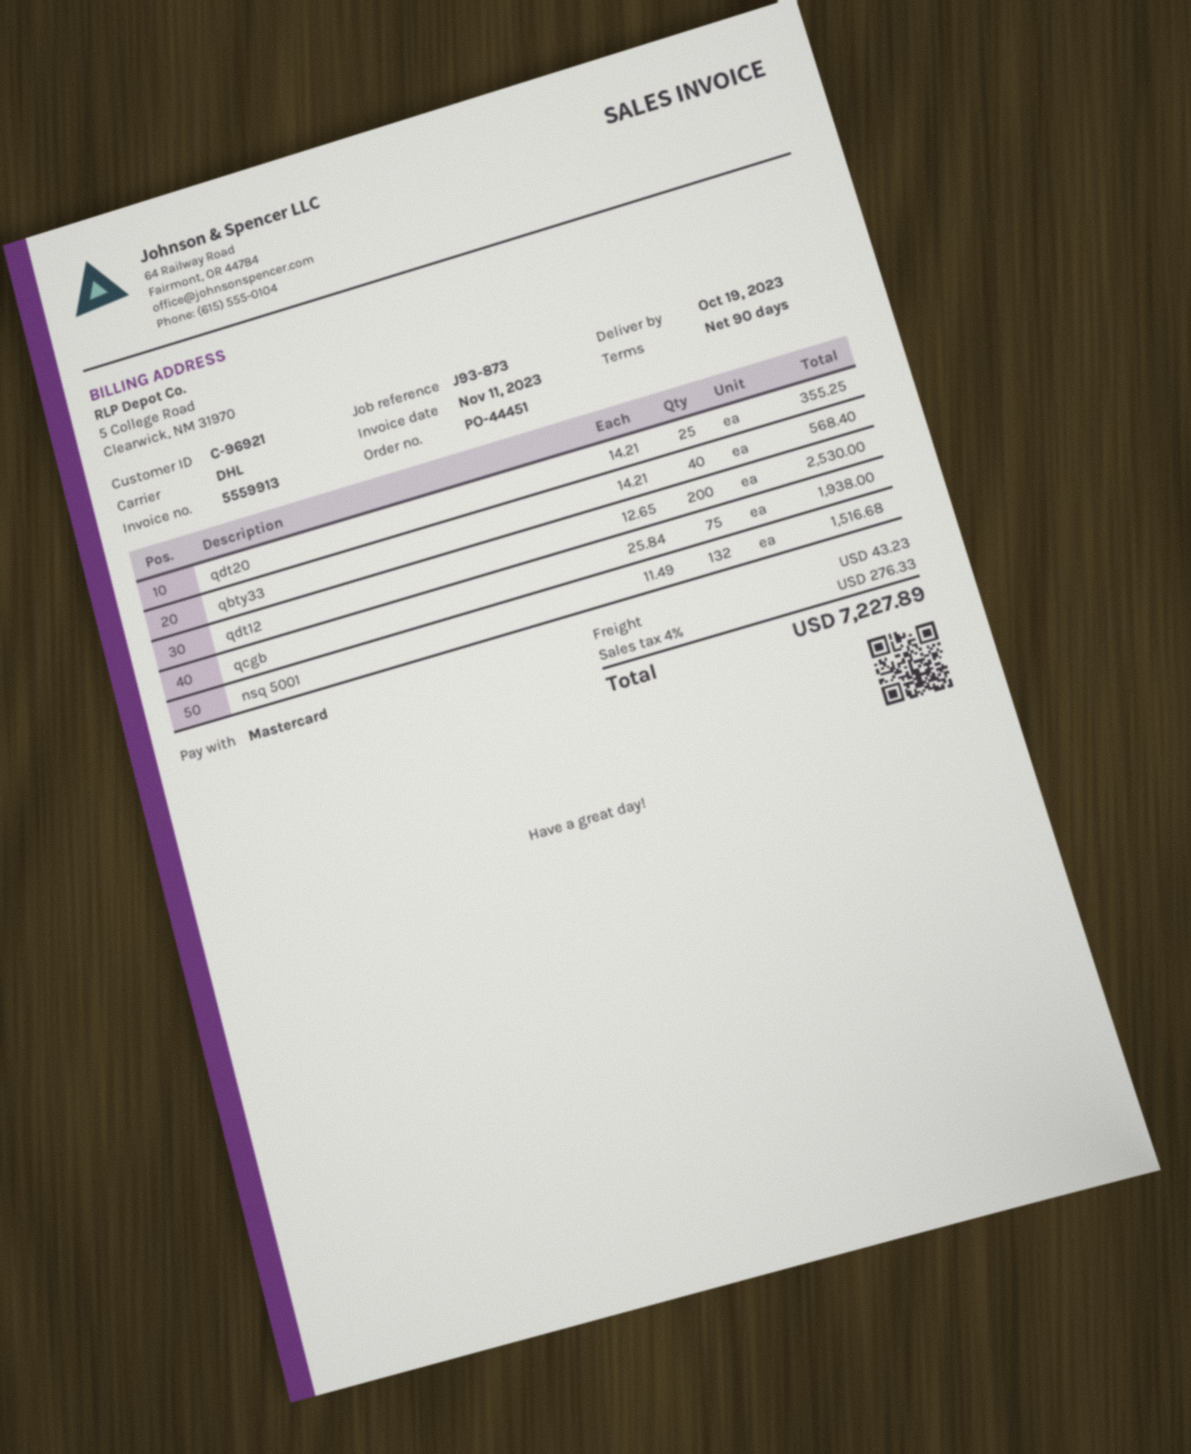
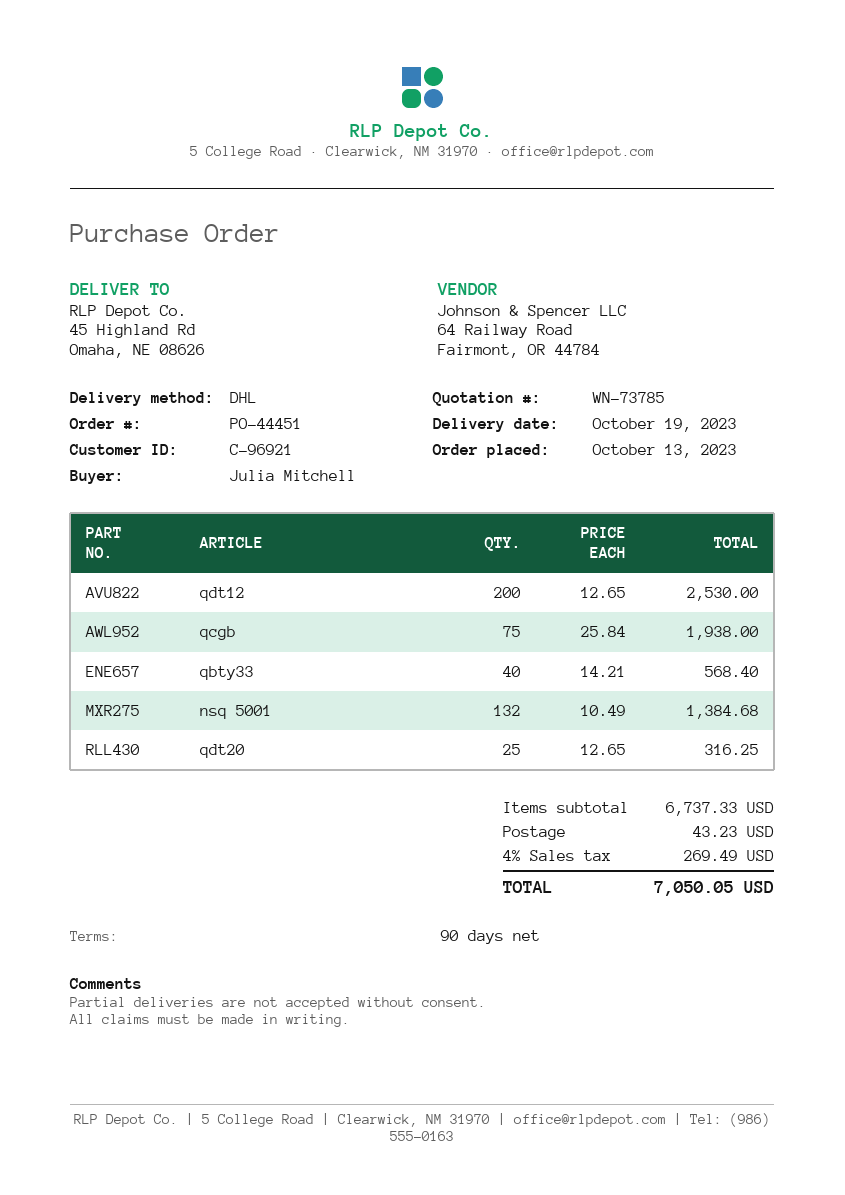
qdt20: 25 x 14.21 = 355.25 -> 25 x 12.65 = 316.25
nsq 5001: 132 x 11.49 = 1516.68 -> 132 x 10.49 = 1384.68
tax: 4% = 276.33 -> 4% = 269.49
total: 7227.89 -> 7050.05

